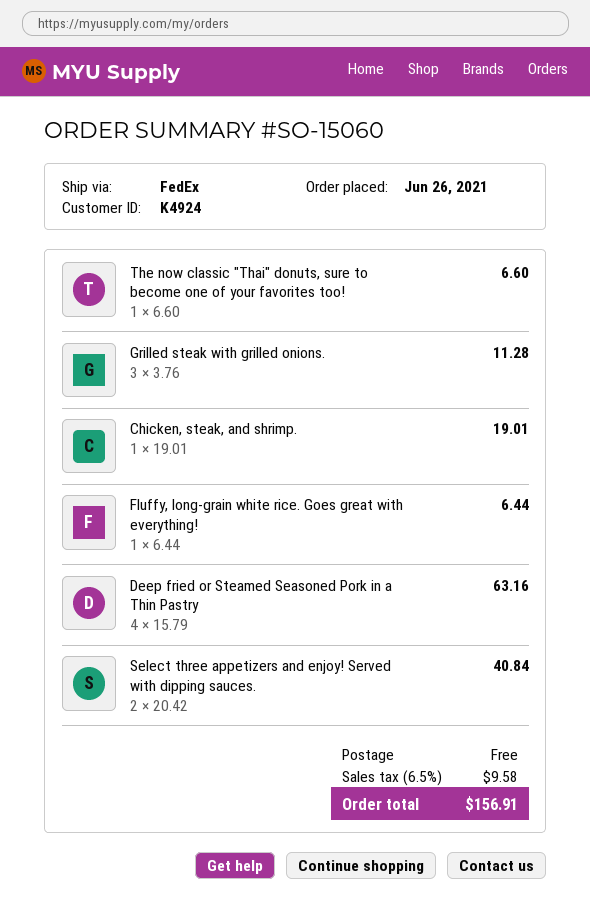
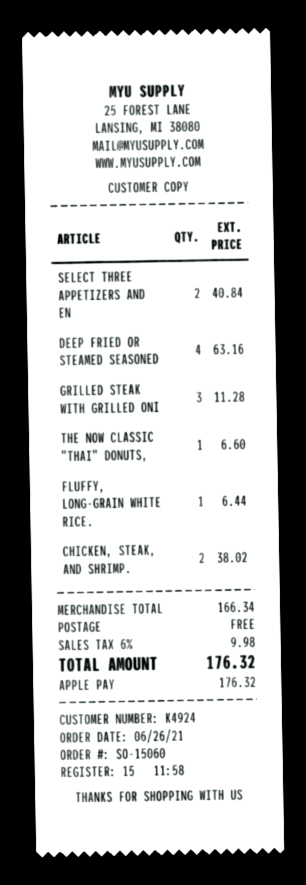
Chicken, steak, and shrimp.: 1 for 19.01 -> 2 for 38.02
tax: 6.5% = 9.58 -> 6% = 9.98
total: 156.91 -> 176.32

